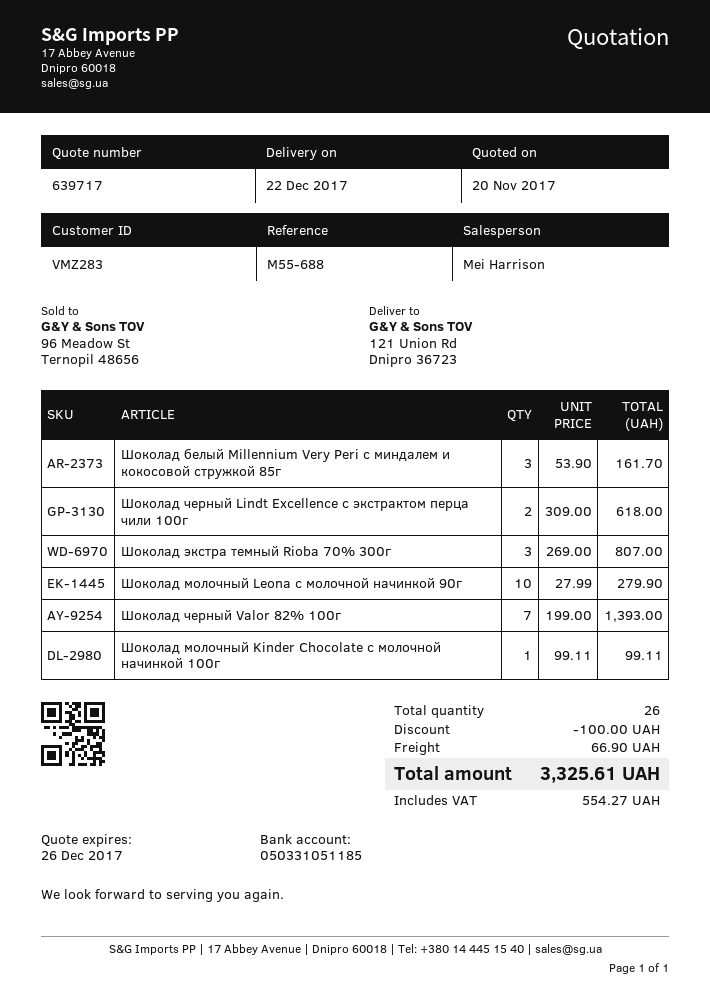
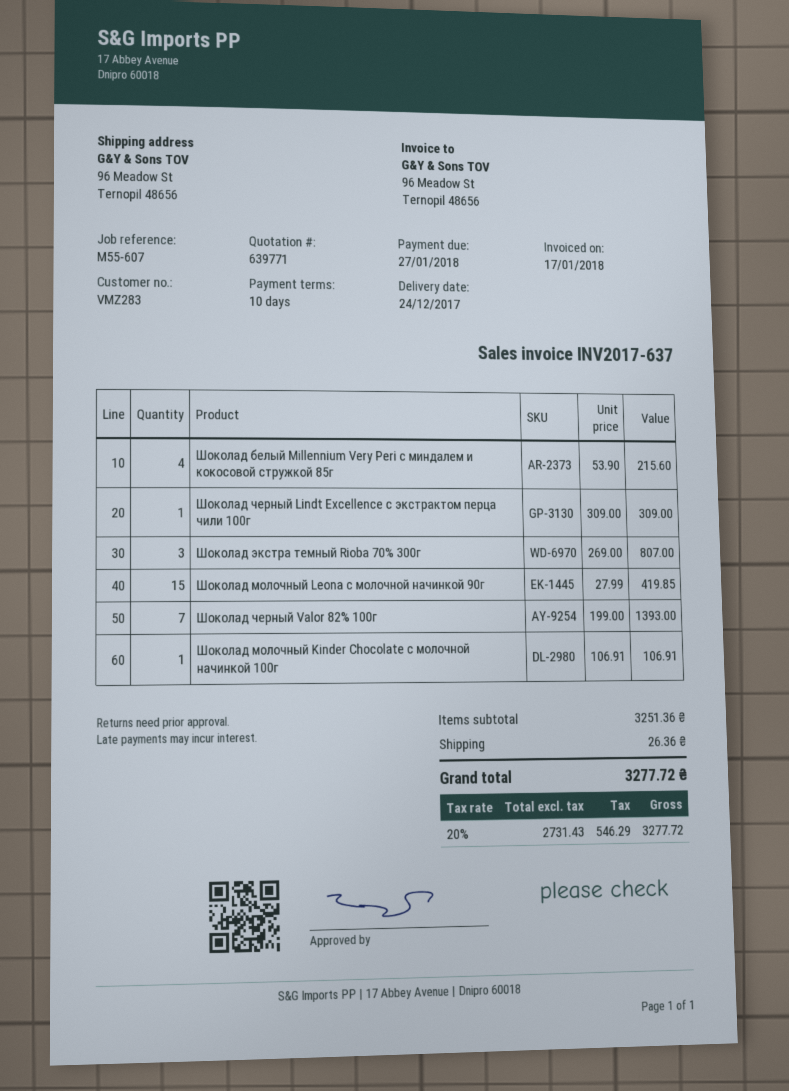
quote number: 639717 -> 639771
delivery date: 2017-12-22 -> 2017-12-24
reference: M55-688 -> M55-607
ship to: 121 Union Rd, Dnipro 36723 -> 96 Meadow St, Ternopil 48656
Шоколад белый Millennium Very Peri с миндалем и кокосовой стружкой 85г: 3 x 53.90 = 161.70 -> 4 x 53.90 = 215.60
Шоколад черный Lindt Excellence с экстрактом перца чили 100г: 2 x 309.00 = 618.00 -> 1 x 309.00 = 309.00
Шоколад молочный Leona с молочной начинкой 90г: 10 x 27.99 = 279.90 -> 15 x 27.99 = 419.85
Шоколад молочный Kinder Chocolate с молочной начинкой 100г: 1 x 99.11 = 99.11 -> 1 x 106.91 = 106.91
discount: 100.00 -> none
shipping: 66.90 -> 26.36
tax: 554.27 -> 546.29
total: 3325.61 -> 3277.72

